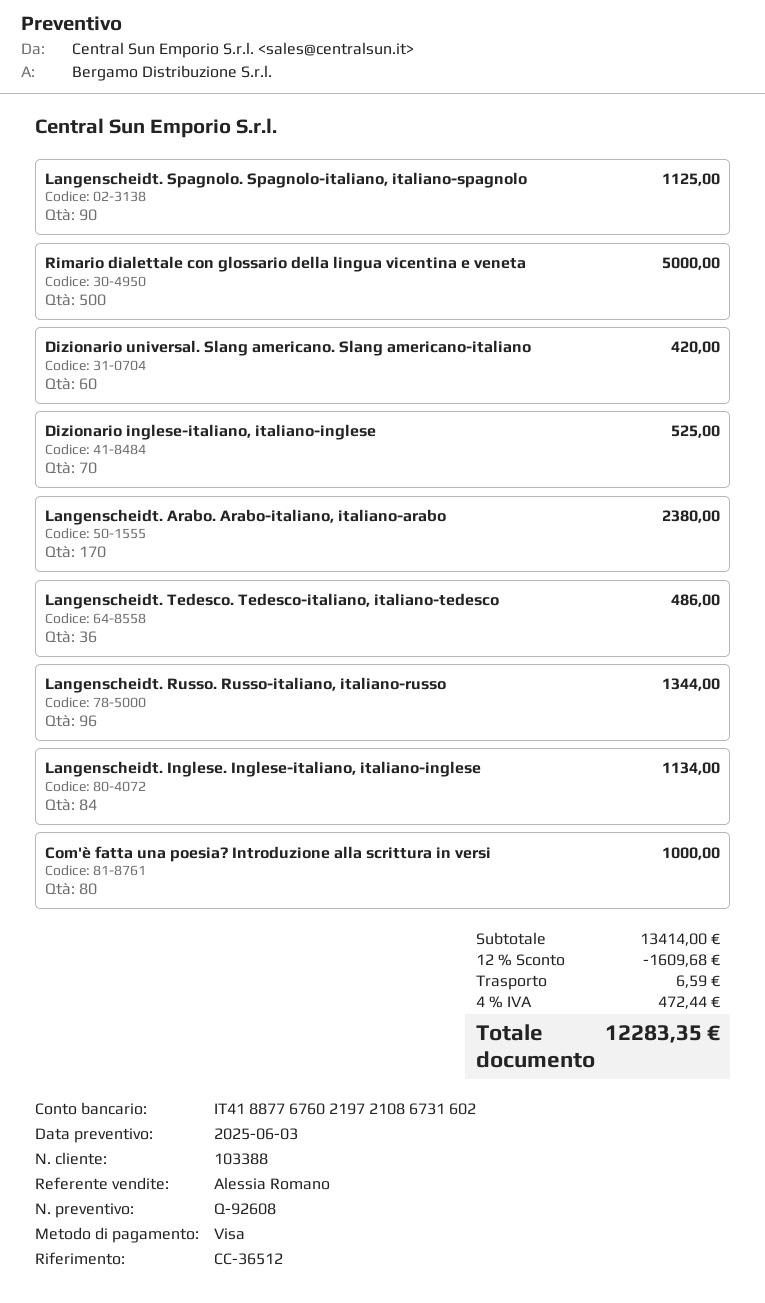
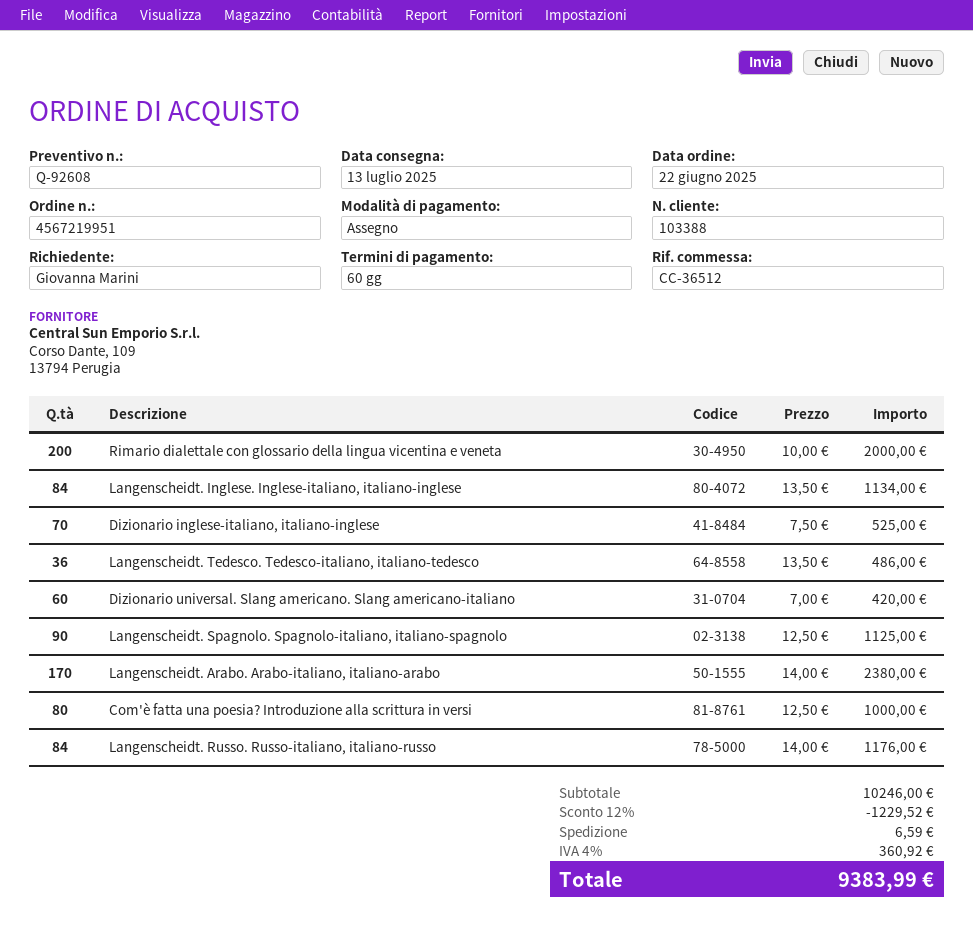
payment method: Visa -> cheque
Rimario dialettale con glossario della lingua vicentina e veneta: 500 for 5000.00 -> 200 for 2000.00
Langenscheidt. Russo. Russo-italiano, italiano-russo: 96 for 1344.00 -> 84 for 1176.00
subtotal: 13414.00 -> 10246.00
discount: 12% = 1609.68 -> 12% = 1229.52
tax: 4% = 472.44 -> 4% = 360.92
total: 12283.35 -> 9383.99

